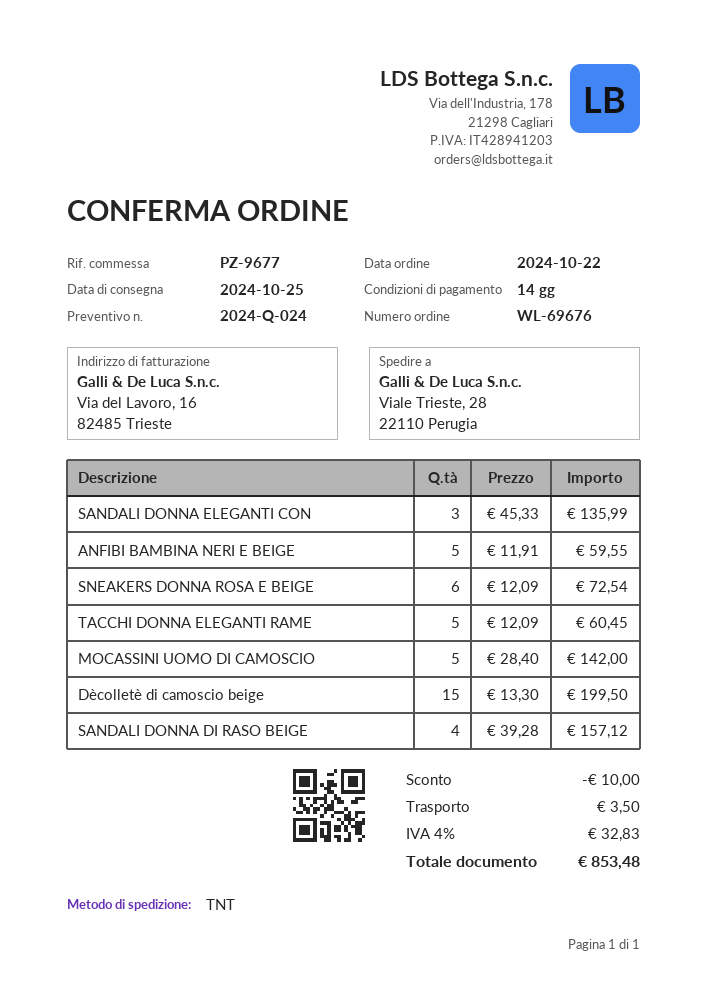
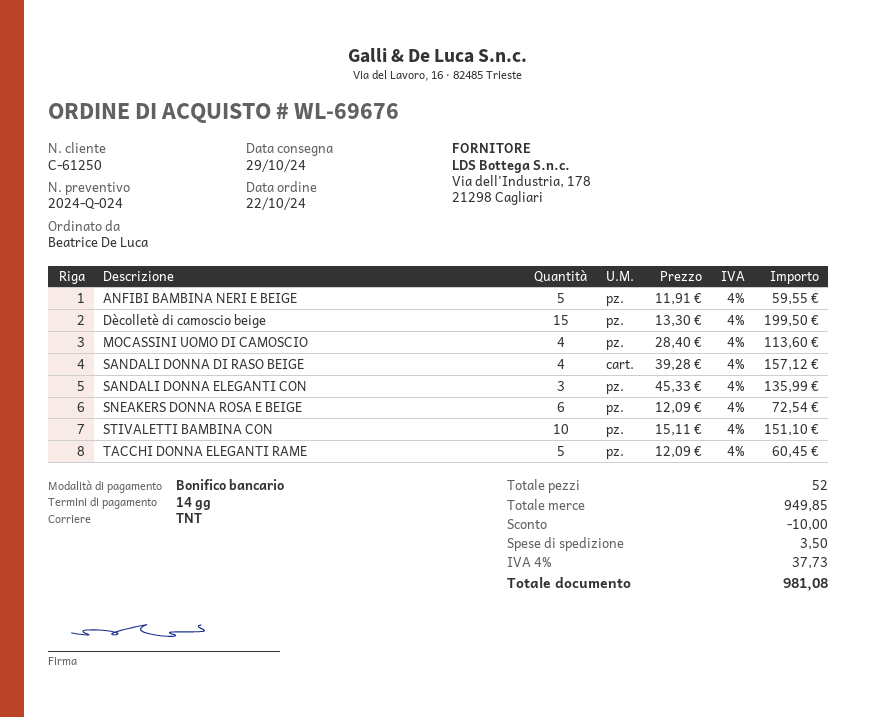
delivery date: 2024-10-25 -> 2024-10-29
MOCASSINI UOMO DI CAMOSCIO: 5 x 28.40 = 142.00 -> 4 x 28.40 = 113.60
STIVALETTI BAMBINA CON: none -> 10 x 15.11 = 151.10
tax: 4% = 32.83 -> 4% = 37.73
total: 853.48 -> 981.08

